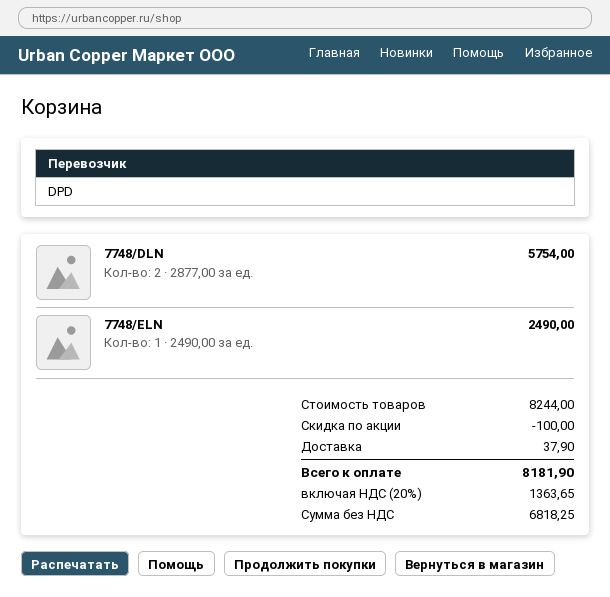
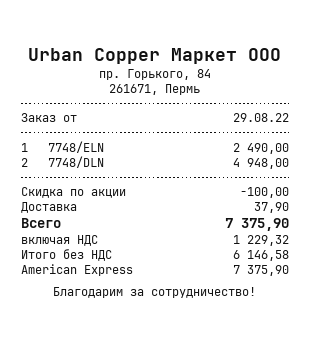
7748/DLN: 2 for 5754.00 -> 2 for 4948.00
net: 6818.25 -> 6146.58
tax: 1363.65 -> 1229.32
total: 8181.90 -> 7375.90

